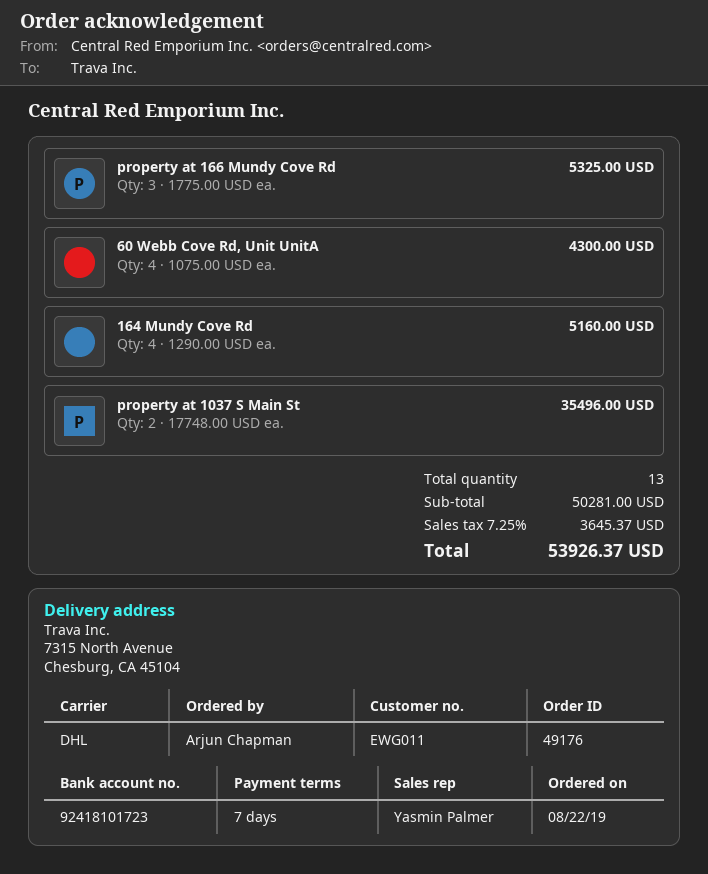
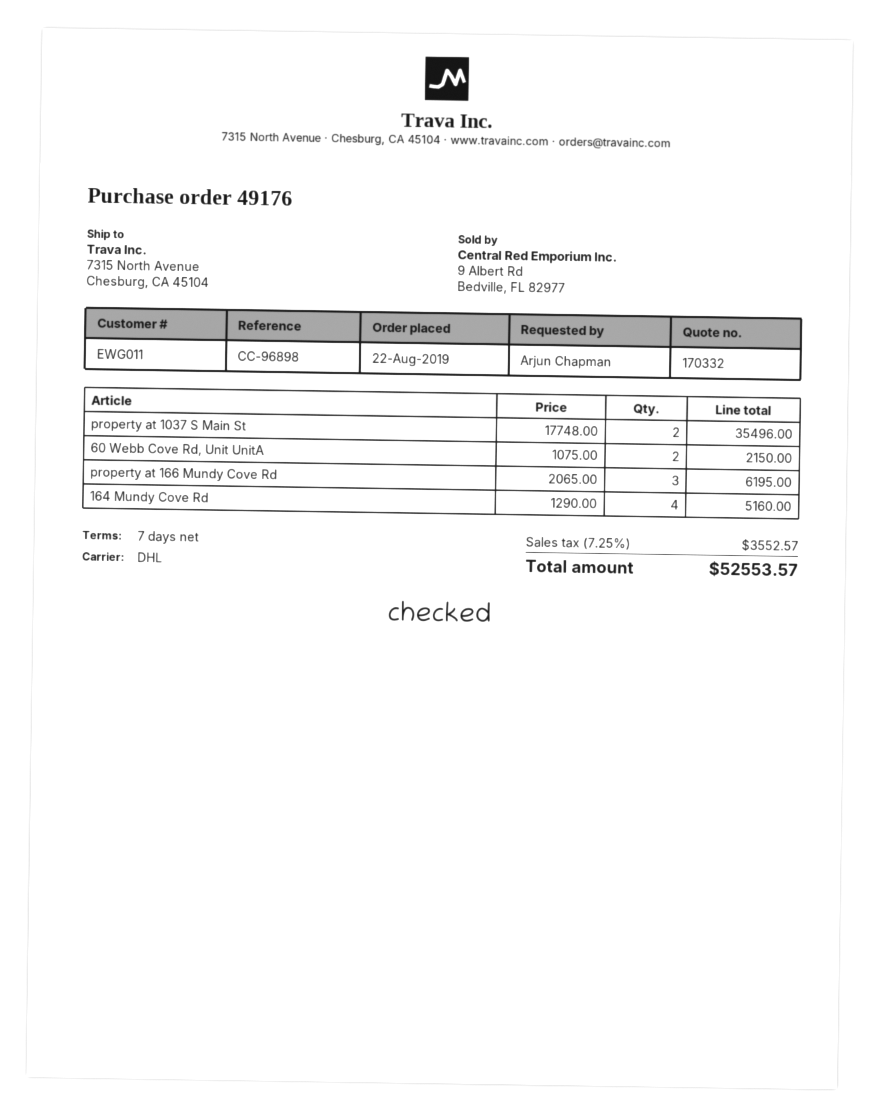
property at 166 Mundy Cove Rd: 3 x 1775.00 = 5325.00 -> 3 x 2065.00 = 6195.00
60 Webb Cove Rd, Unit UnitA: 4 x 1075.00 = 4300.00 -> 2 x 1075.00 = 2150.00
tax: 7.25% = 3645.37 -> 7.25% = 3552.57
total: 53926.37 -> 52553.57

